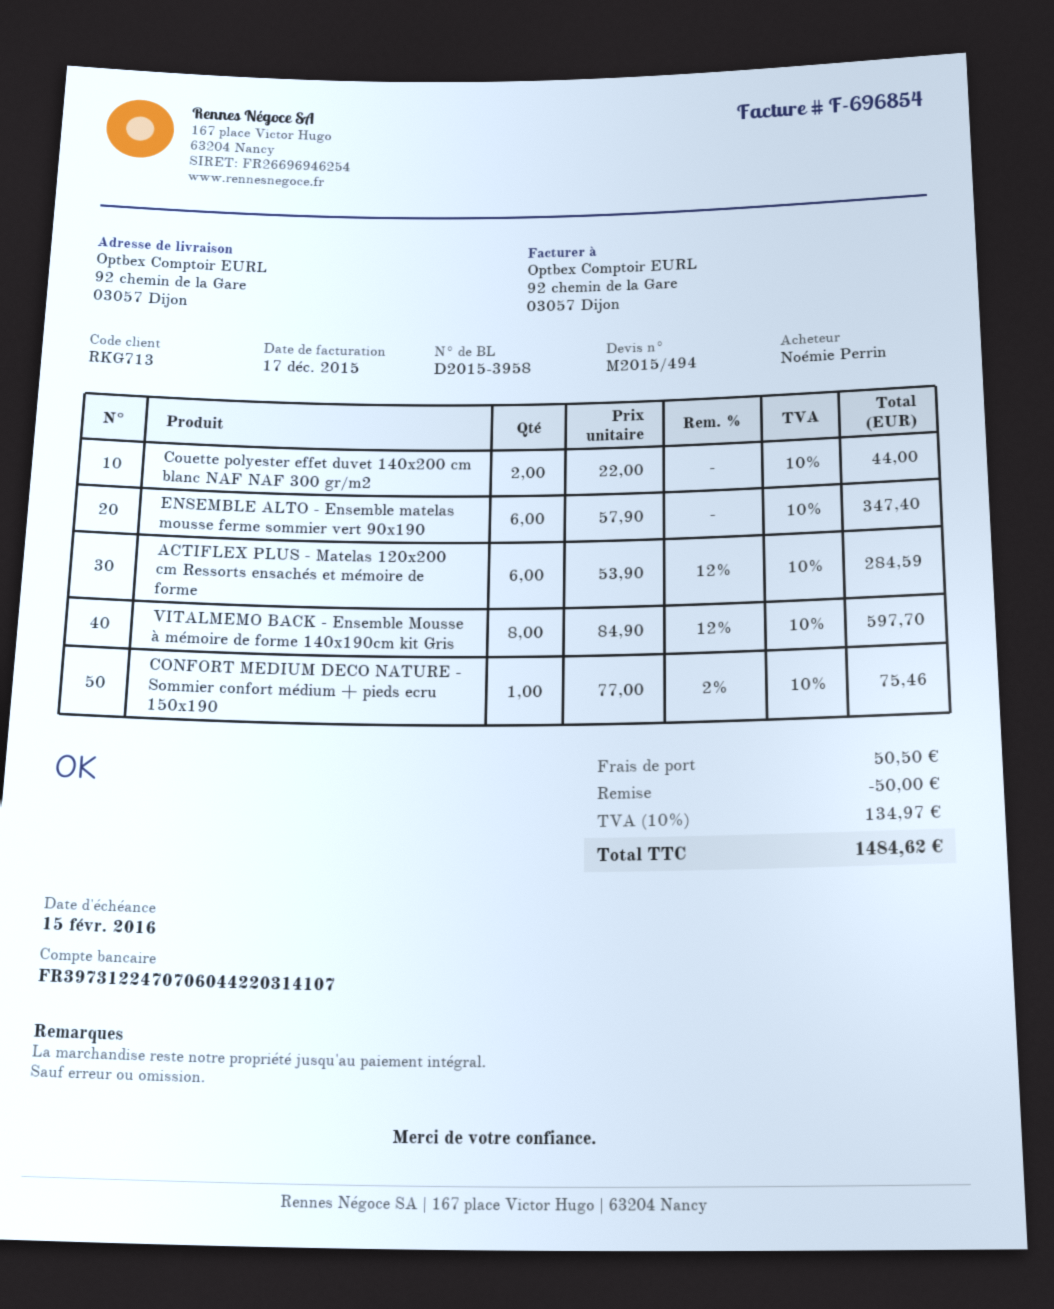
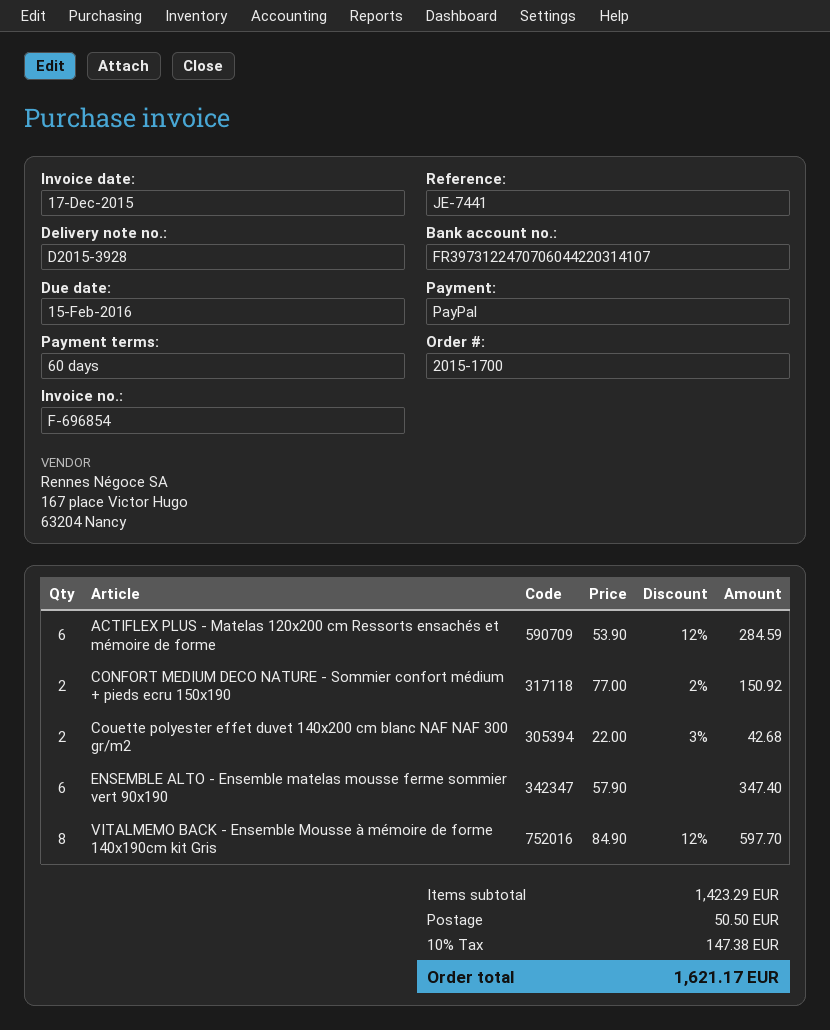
delivery note number: D2015-3958 -> D2015-3928
Couette polyester effet duvet 140x200 cm blanc NAF NAF 300 gr/m2: 2 x 22.00 = 44.00 -> 2 x 22.00 - 3% = 42.68
CONFORT MEDIUM DECO NATURE - Sommier confort médium + pieds ecru 150x190: 1 x 77.00 - 2% = 75.46 -> 2 x 77.00 - 2% = 150.92
discount: 50.00 -> none
tax: 10% = 134.97 -> 10% = 147.38
total: 1484.62 -> 1621.17

